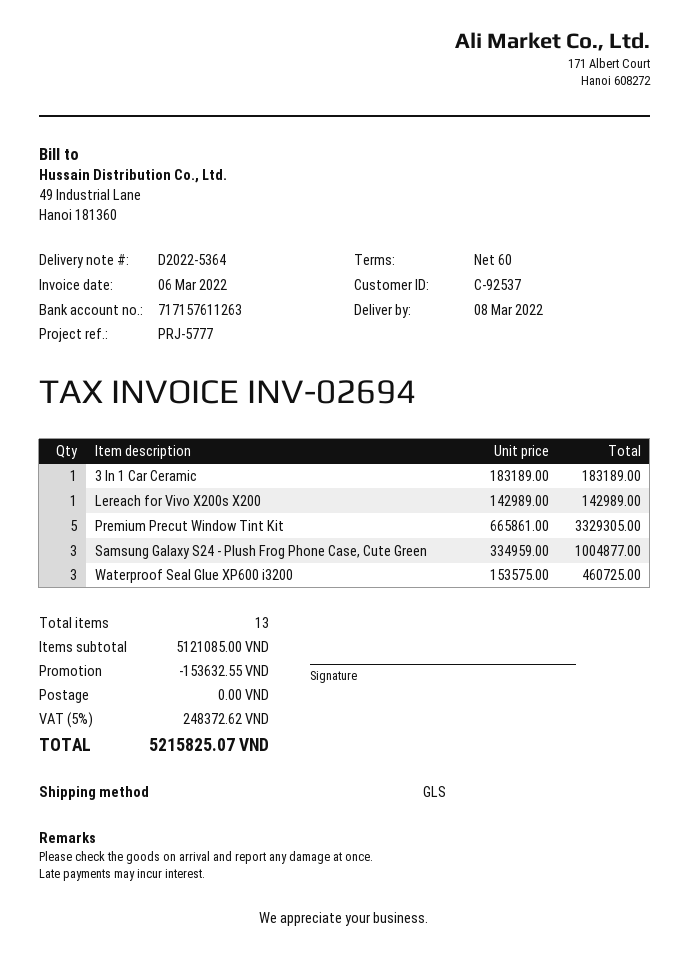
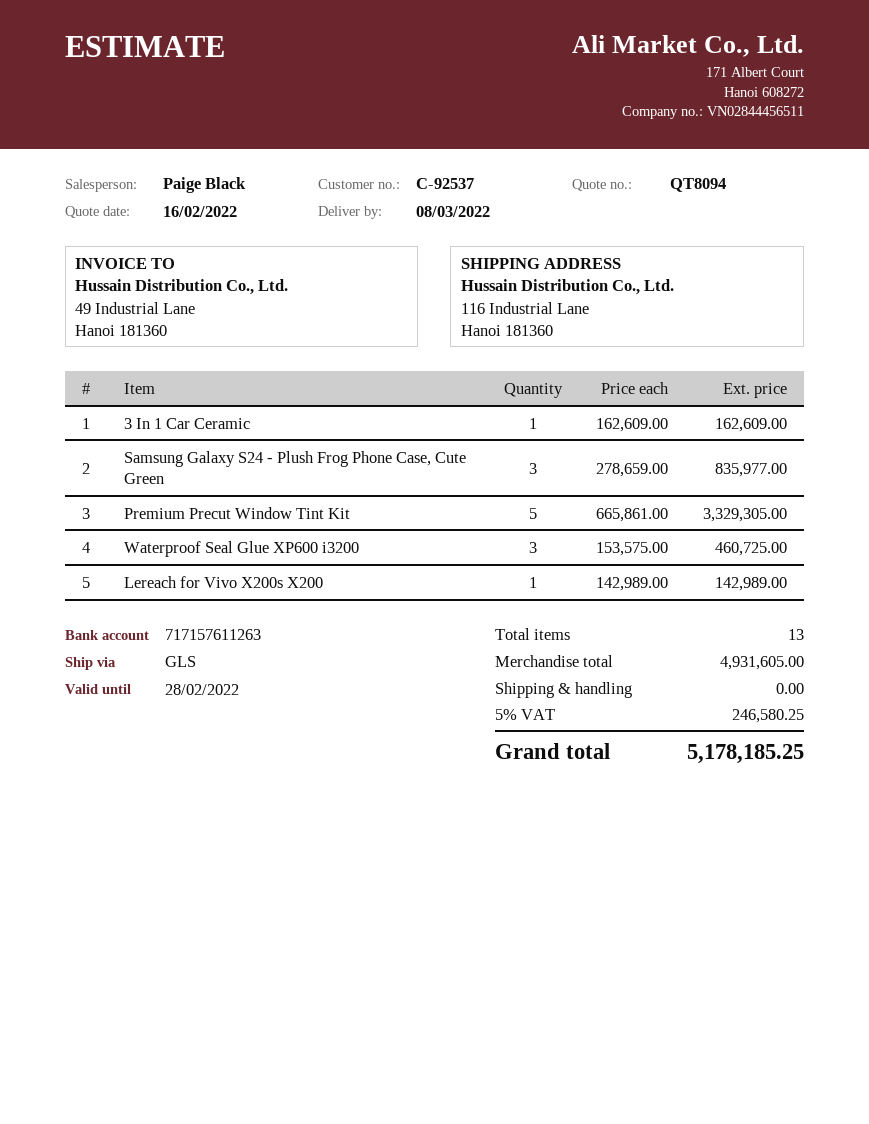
3 In 1 Car Ceramic: 1 x 183189.00 = 183189.00 -> 1 x 162609.00 = 162609.00
Samsung Galaxy S24 - Plush Frog Phone Case, Cute Green: 3 x 334959.00 = 1004877.00 -> 3 x 278659.00 = 835977.00
subtotal: 5121085.00 -> 4931605.00
discount: 153632.55 -> none
tax: 5% = 248372.62 -> 5% = 246580.25
total: 5215825.07 -> 5178185.25

